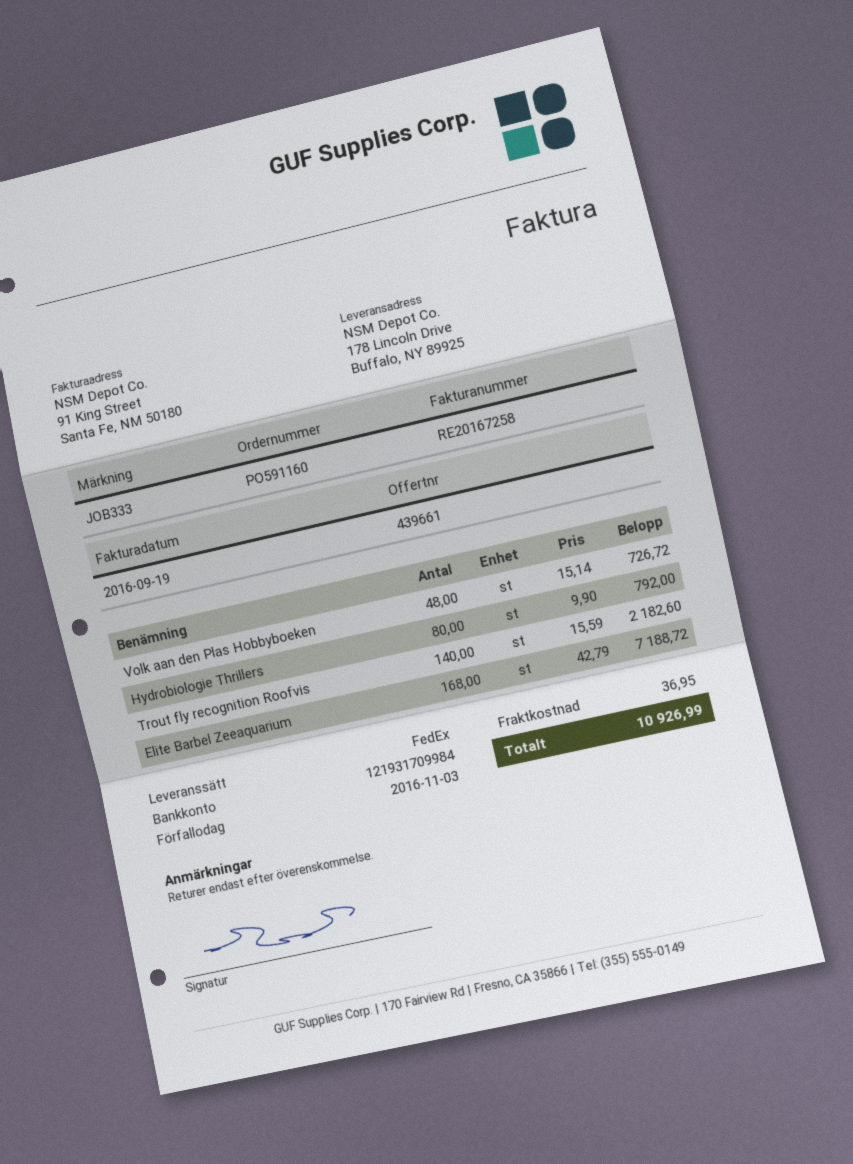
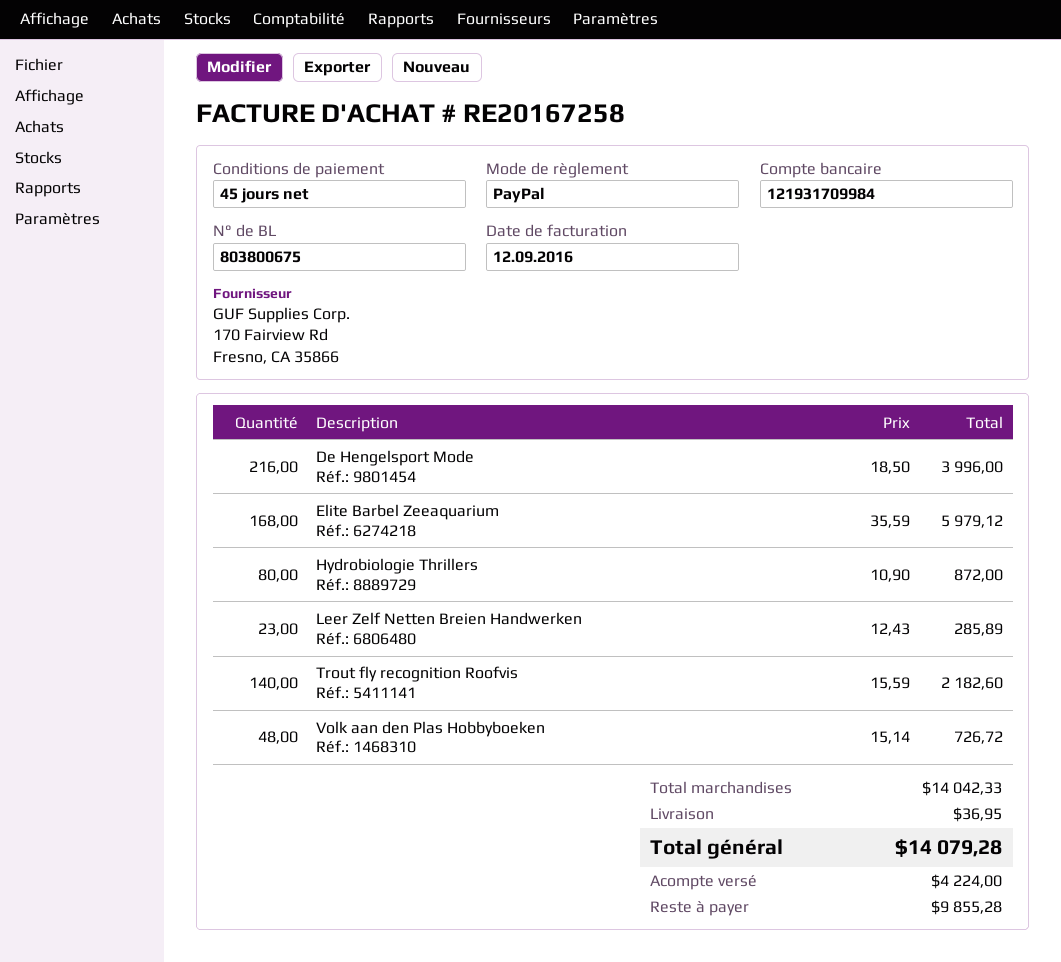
invoice date: 2016-09-19 -> 2016-09-12
Hydrobiologie Thrillers: 80 x 9.90 = 792.00 -> 80 x 10.90 = 872.00
Elite Barbel Zeeaquarium: 168 x 42.79 = 7188.72 -> 168 x 35.59 = 5979.12
De Hengelsport Mode: none -> 216 x 18.50 = 3996.00
Leer Zelf Netten Breien Handwerken: none -> 23 x 12.43 = 285.89
total: 10926.99 -> 14079.28

